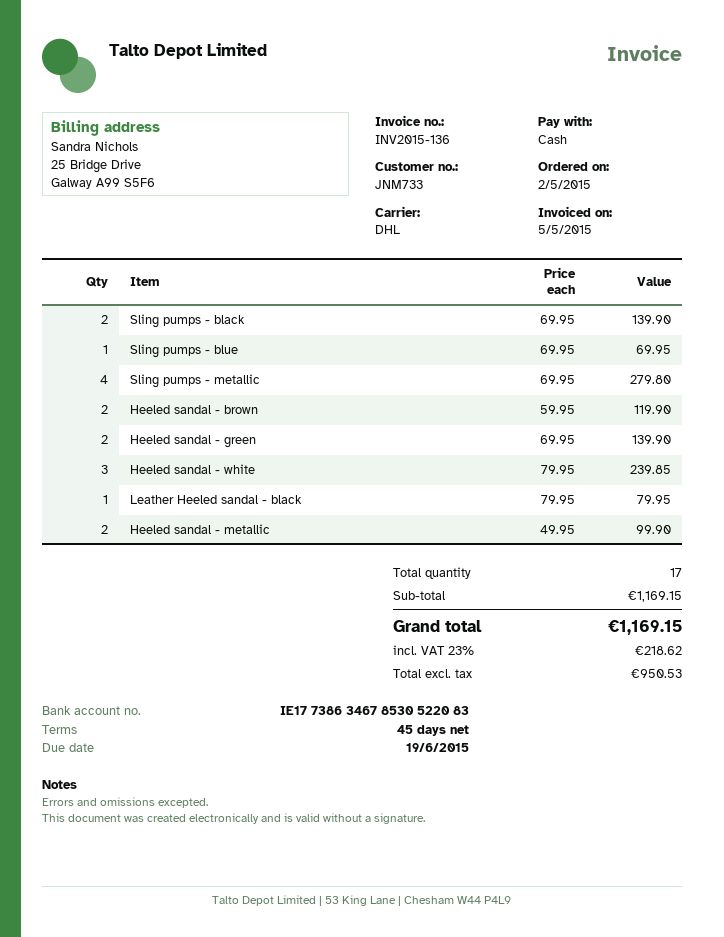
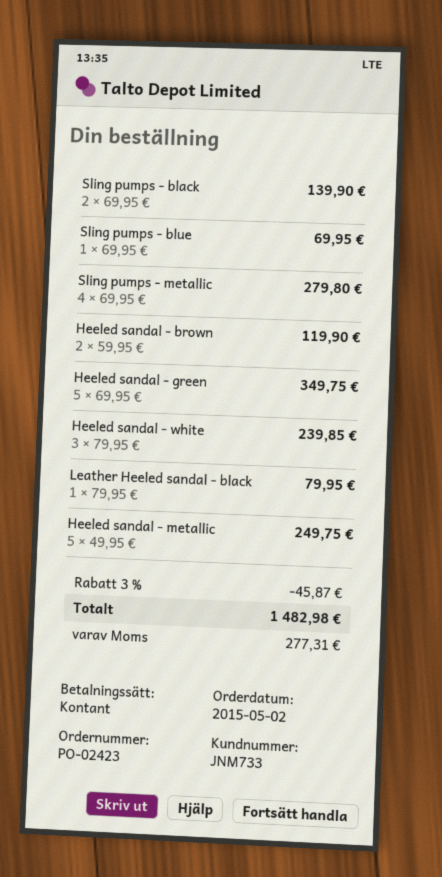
Heeled sandal - green: 2 x 69.95 = 139.90 -> 5 x 69.95 = 349.75
Heeled sandal - metallic: 2 x 49.95 = 99.90 -> 5 x 49.95 = 249.75
discount: none -> 3% = 45.87
tax: 218.62 -> 277.31
total: 1169.15 -> 1482.98

